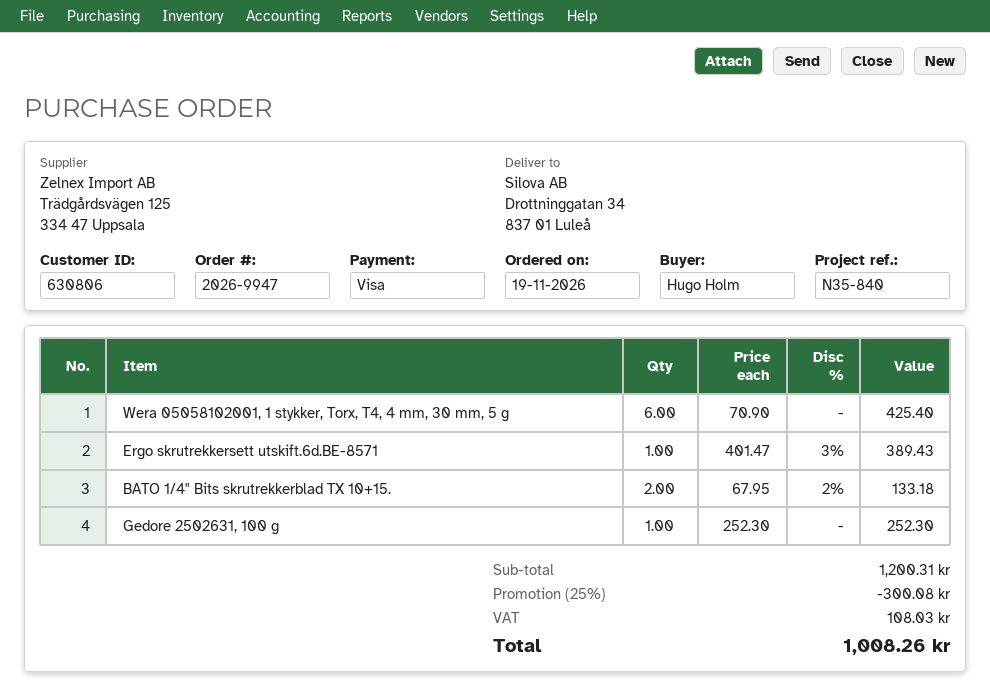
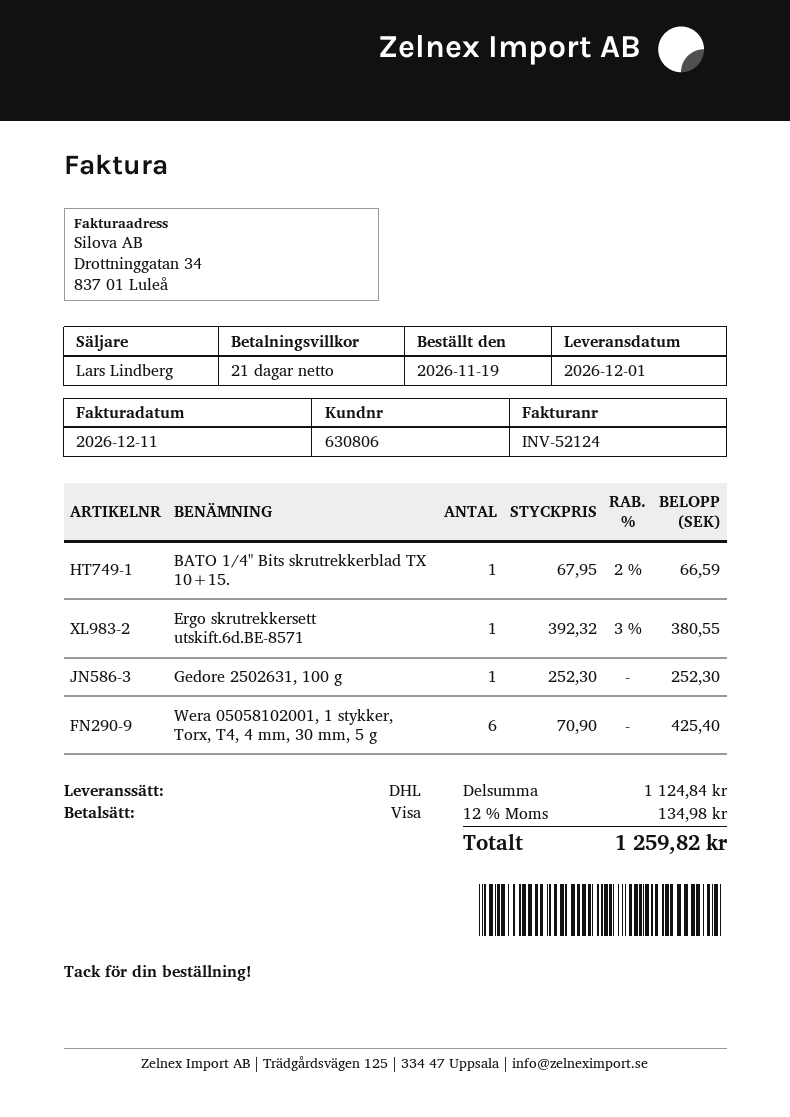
Ergo skrutrekkersett utskift.6d.BE-8571: 1 x 401.47 - 3% = 389.43 -> 1 x 392.32 - 3% = 380.55
BATO 1/4" Bits skrutrekkerblad TX 10+15.: 2 x 67.95 - 2% = 133.18 -> 1 x 67.95 - 2% = 66.59
subtotal: 1200.31 -> 1124.84
discount: 25% = 300.08 -> none
tax: 108.03 -> 134.98
total: 1008.26 -> 1259.82

